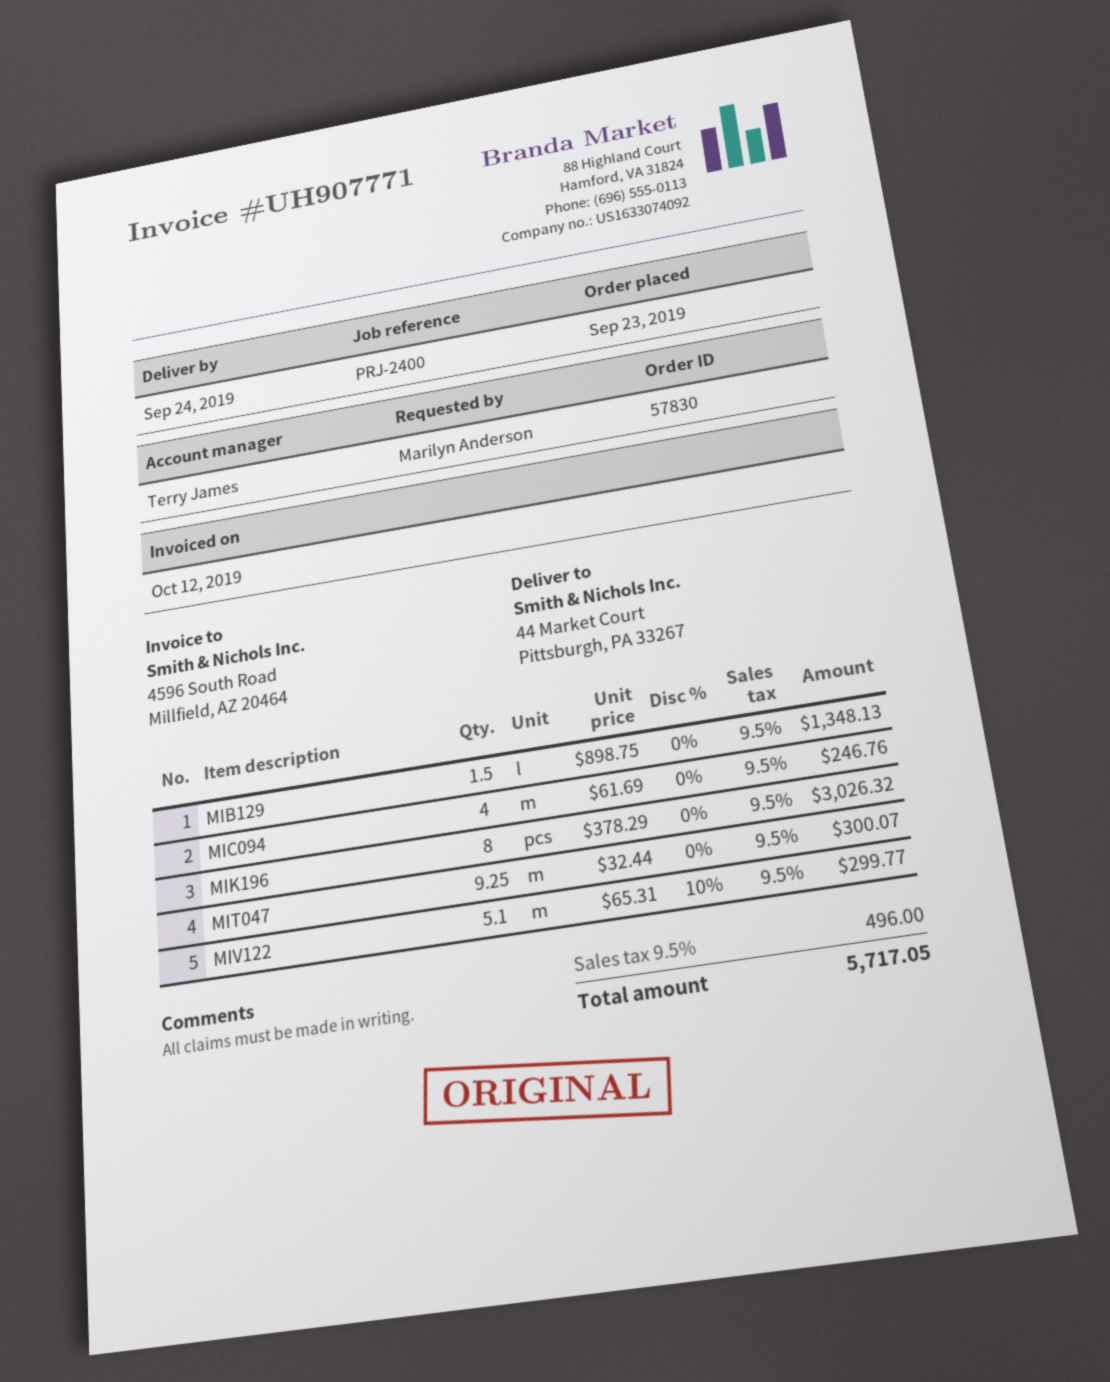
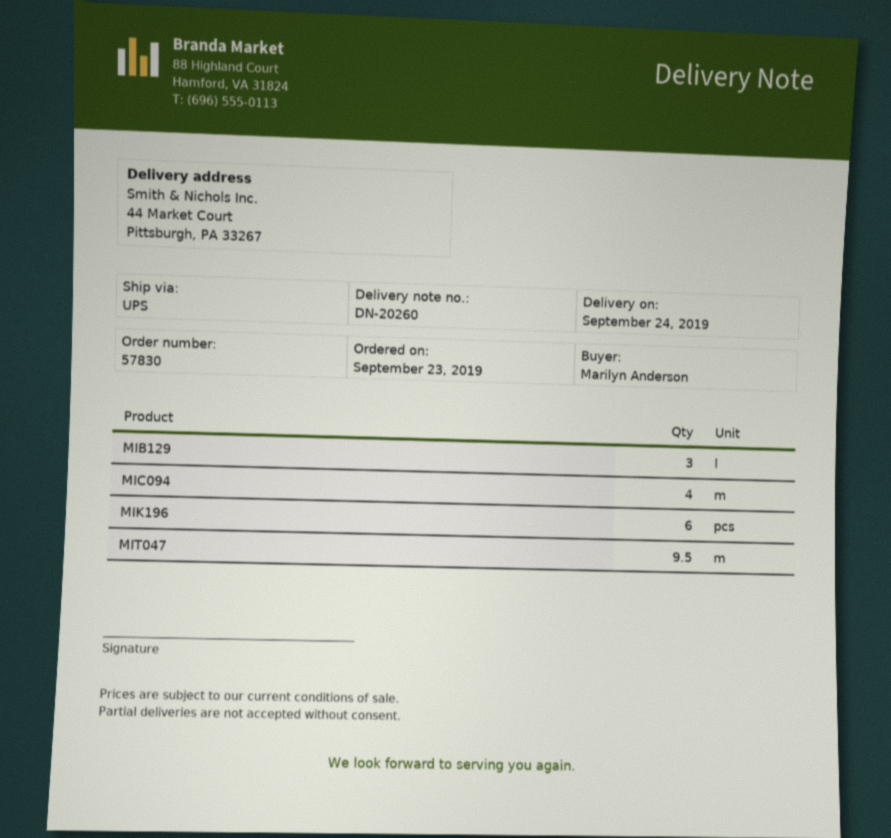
MIB129: 1.5 -> 3
MIK196: 8 -> 6
MIT047: 9.25 -> 9.5
MIV122: 5.1 -> none

